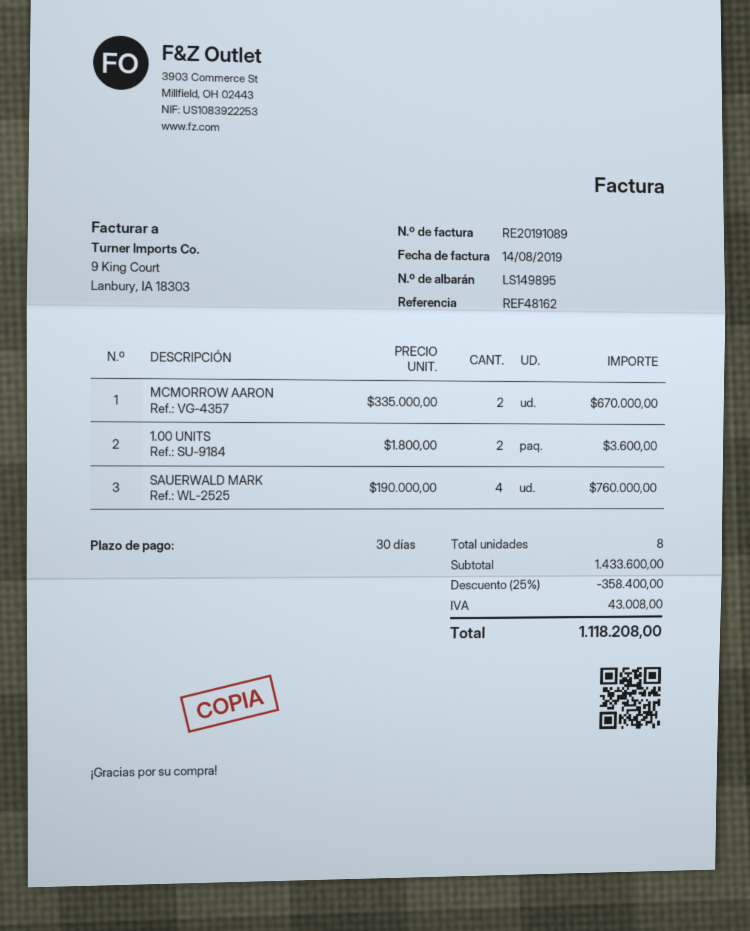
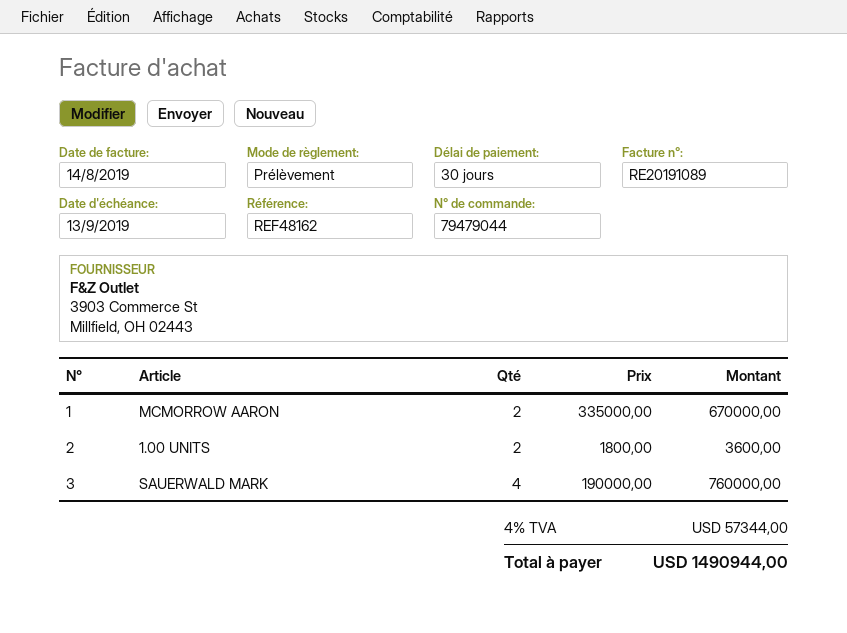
discount: 25% = 358400.00 -> none
tax: 43008.00 -> 57344.00
total: 1118208.00 -> 1490944.00

